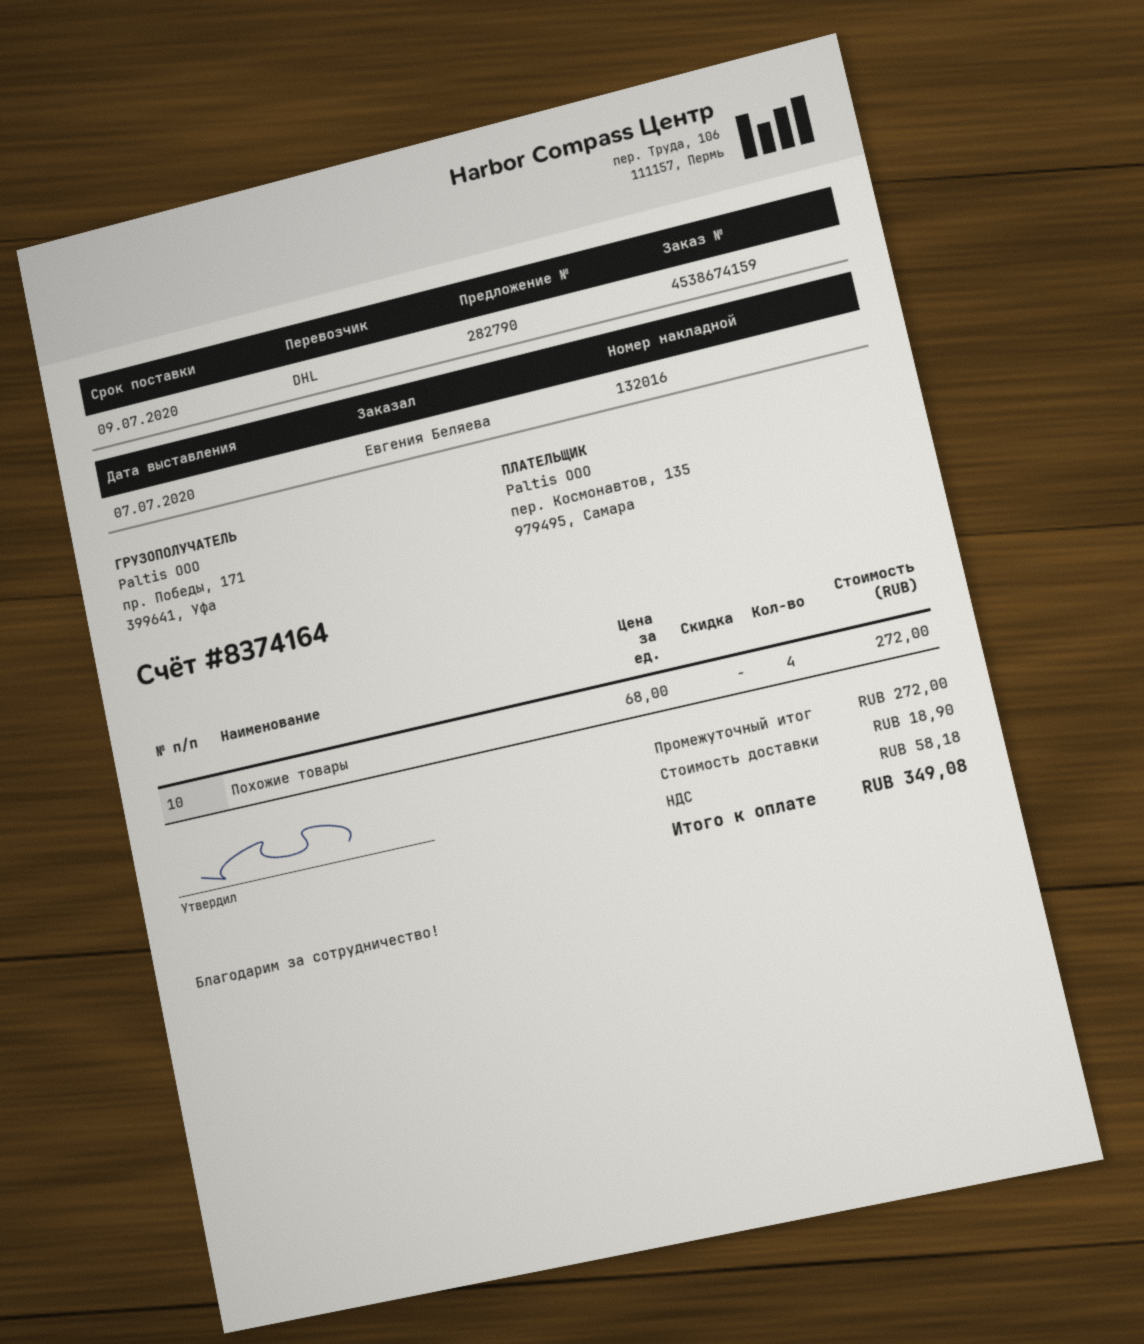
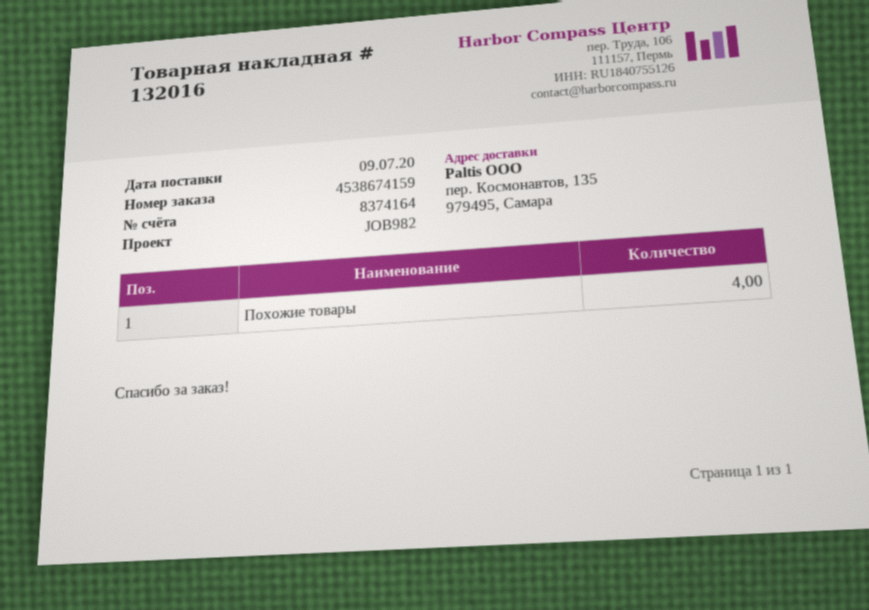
ship to: пр. Победы, 171, 399641, Уфа -> пер. Космонавтов, 135, 979495, Самара

